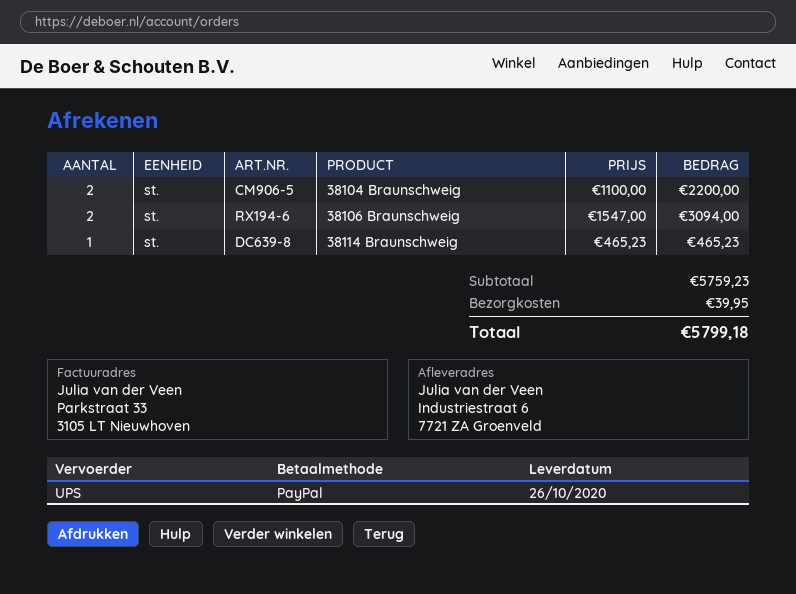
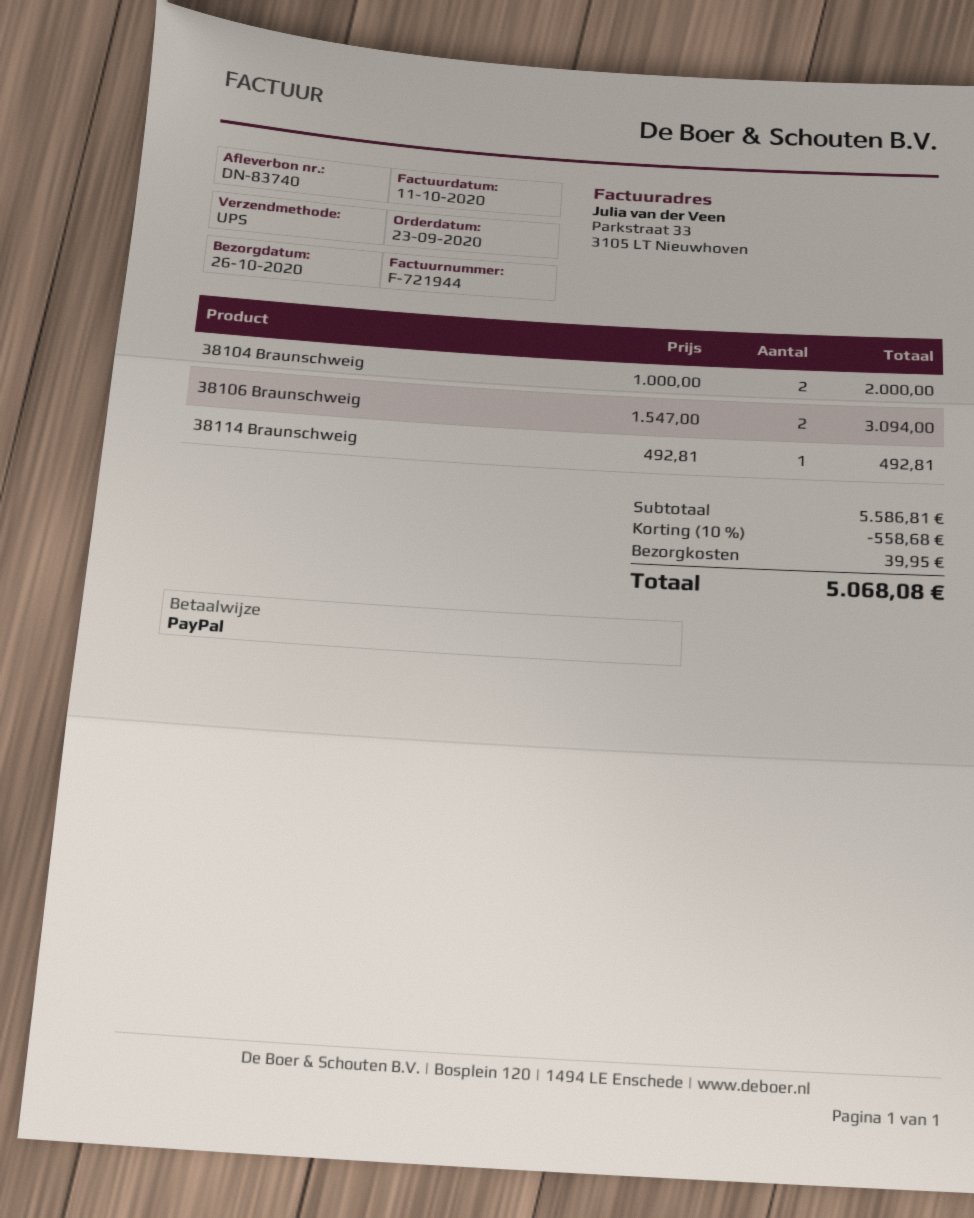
38104 Braunschweig: 2 x 1100.00 = 2200.00 -> 2 x 1000.00 = 2000.00
38114 Braunschweig: 1 x 465.23 = 465.23 -> 1 x 492.81 = 492.81
subtotal: 5759.23 -> 5586.81
discount: none -> 10% = 558.68
total: 5799.18 -> 5068.08

